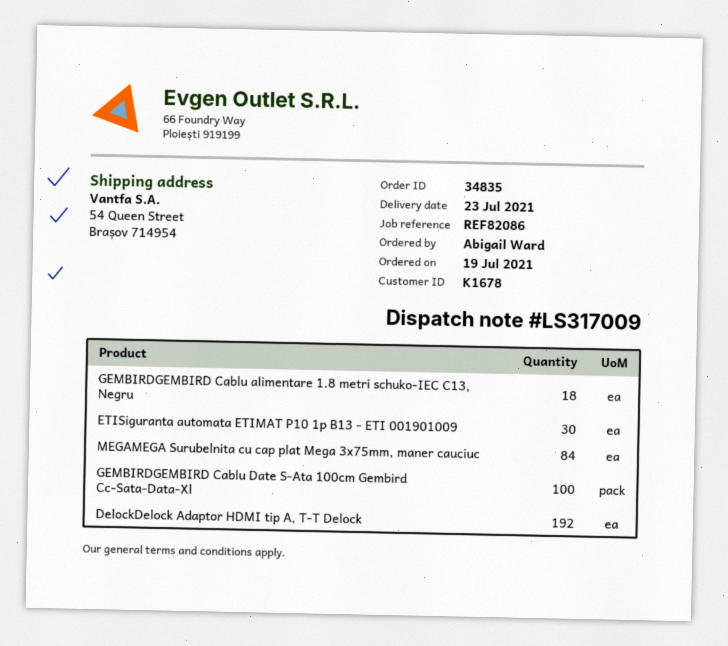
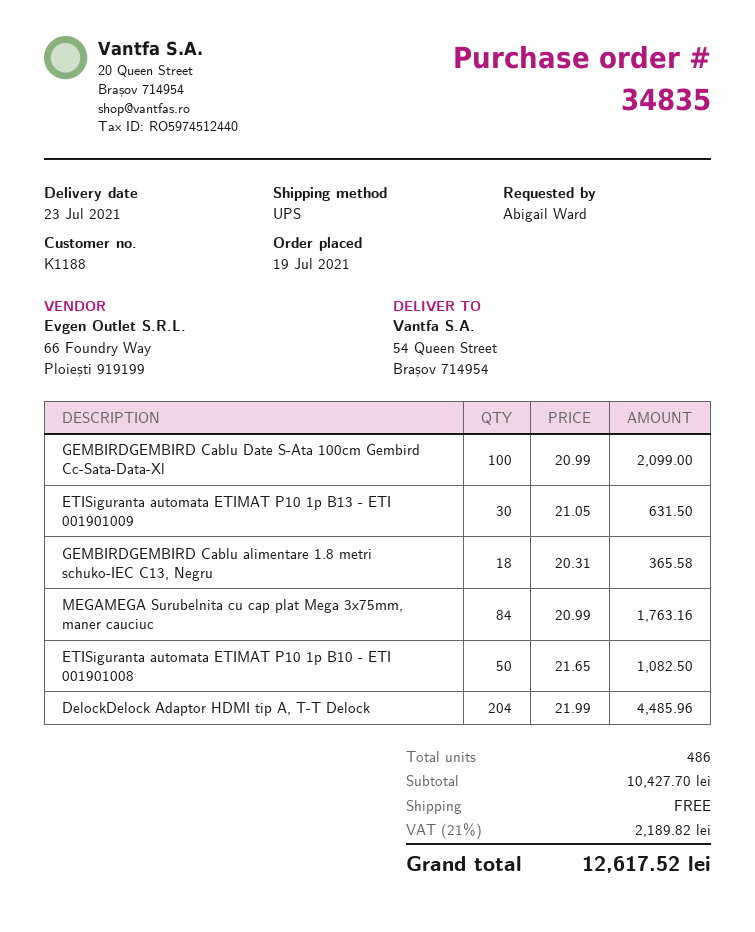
customer number: K1678 -> K1188
DelockDelock Adaptor HDMI tip A, T-T Delock: 192 -> 204
ETISiguranta automata ETIMAT P10 1p B10 - ETI 001901008: none -> 50

